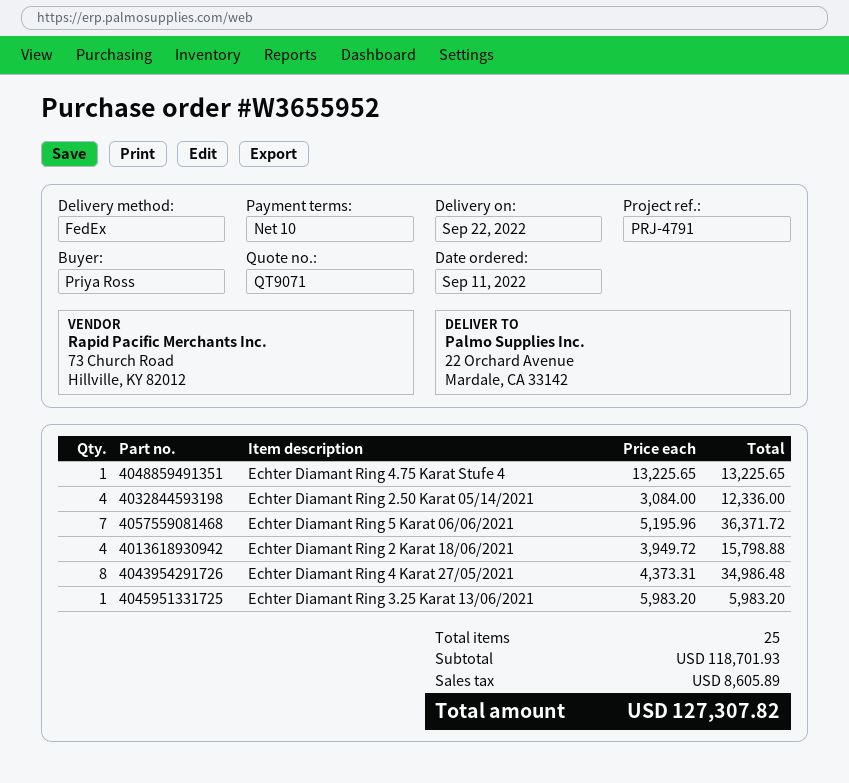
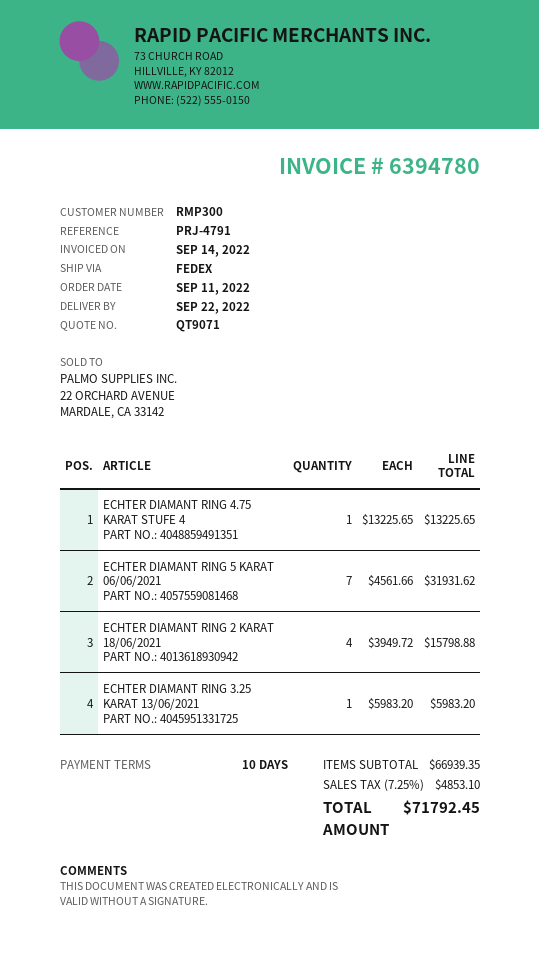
Echter Diamant Ring 2.50 Karat 05/14/2021: 4 x 3084.00 = 12336.00 -> none
Echter Diamant Ring 5 Karat 06/06/2021: 7 x 5195.96 = 36371.72 -> 7 x 4561.66 = 31931.62
Echter Diamant Ring 4 Karat 27/05/2021: 8 x 4373.31 = 34986.48 -> none
subtotal: 118701.93 -> 66939.35
tax: 8605.89 -> 4853.10
total: 127307.82 -> 71792.45

